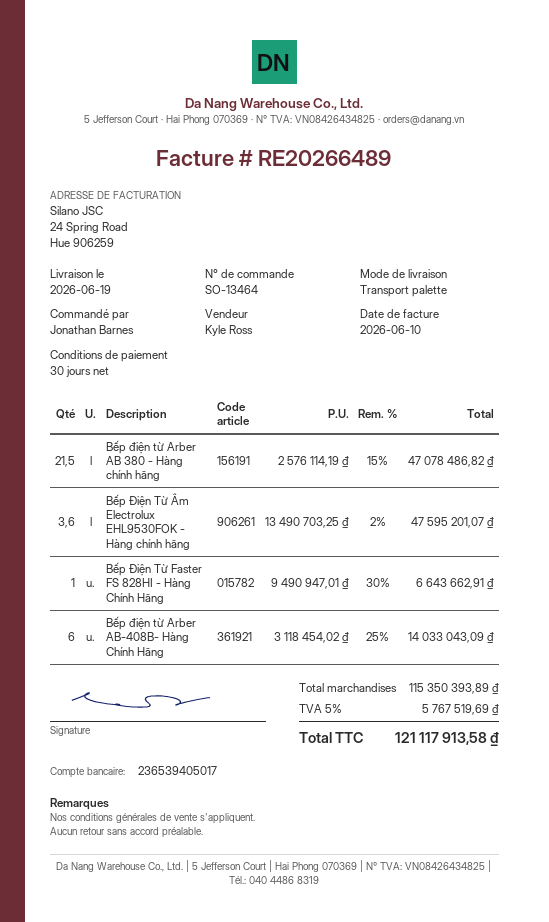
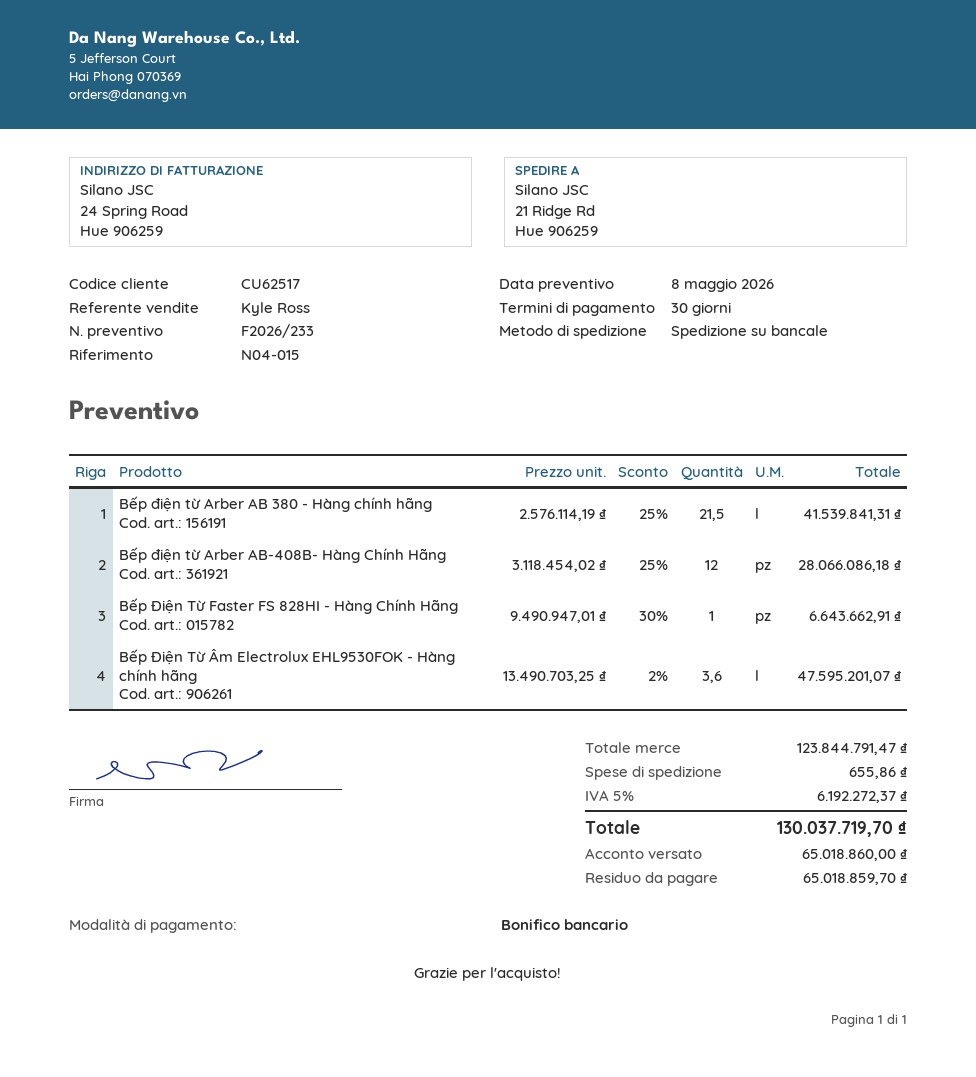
Bếp điện từ Arber AB 380 - Hàng chính hãng: 21.5 x 2576114.19 - 15% = 47078486.82 -> 21.5 x 2576114.19 - 25% = 41539841.31
Bếp điện từ Arber AB-408B- Hàng Chính Hãng: 6 x 3118454.02 - 25% = 14033043.09 -> 12 x 3118454.02 - 25% = 28066086.18
subtotal: 115350393.89 -> 123844791.47
shipping: none -> 655.86
tax: 5% = 5767519.69 -> 5% = 6192272.37
total: 121117913.58 -> 130037719.70

